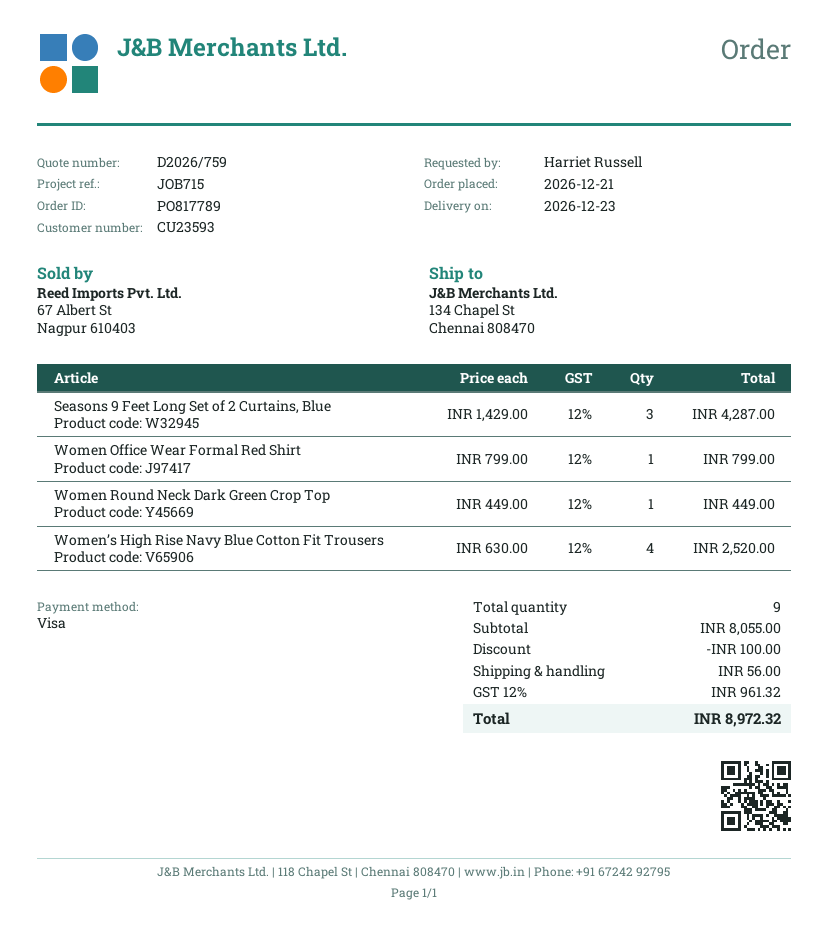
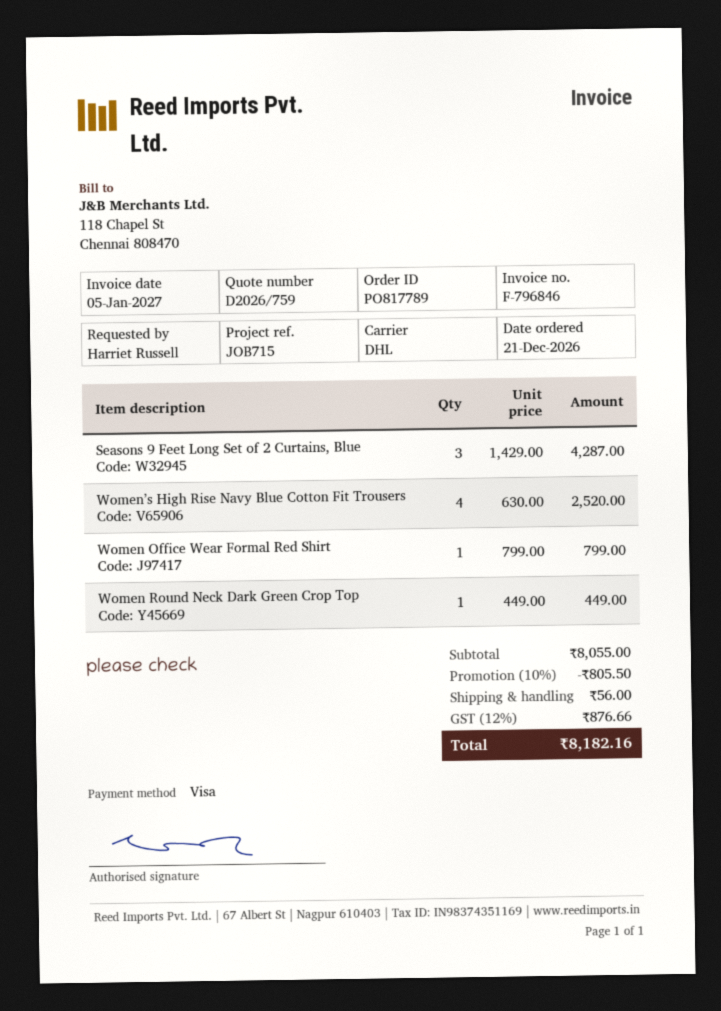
discount: 100.00 -> 805.50
tax: 12% = 961.32 -> 12% = 876.66
total: 8972.32 -> 8182.16

